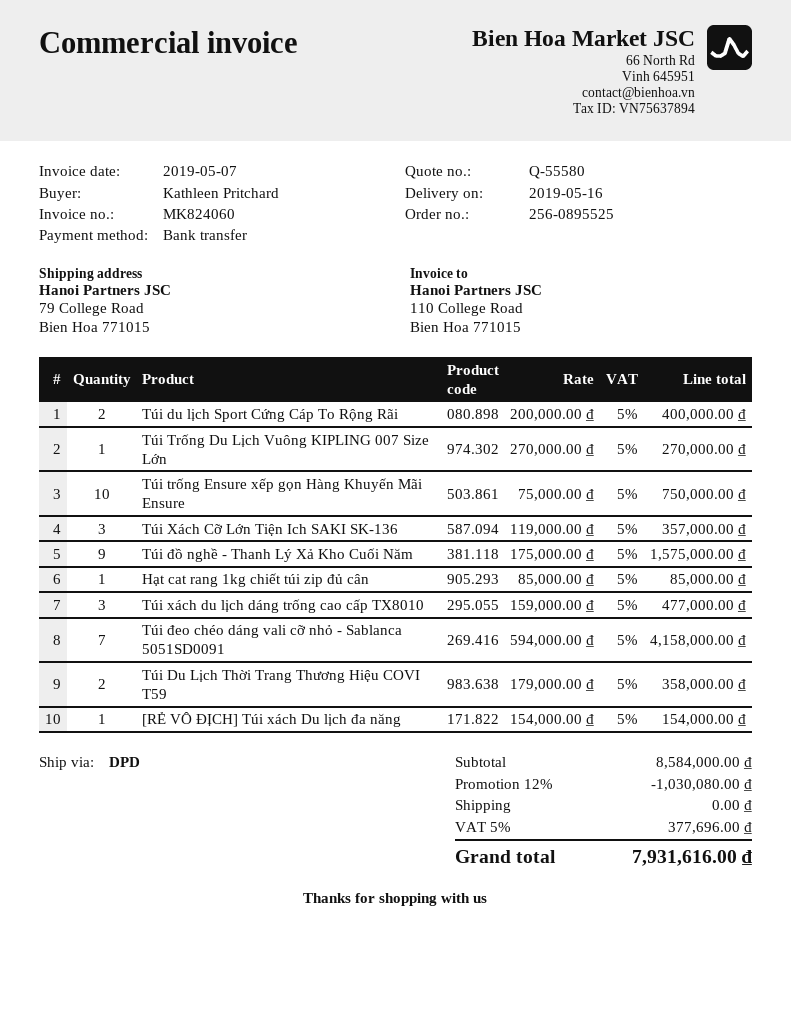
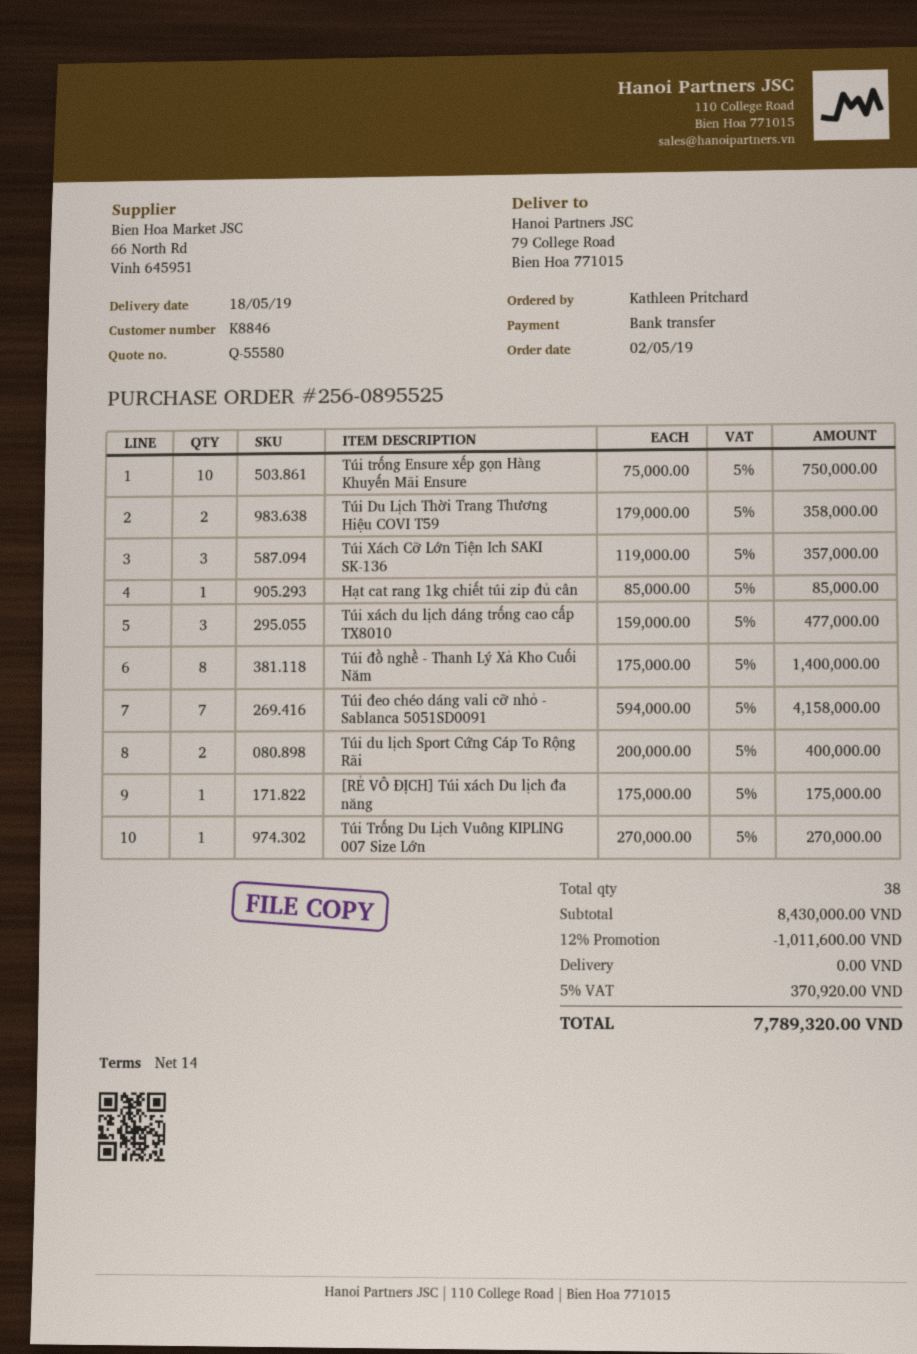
delivery date: 2019-05-16 -> 2019-05-18
Túi đồ nghề - Thanh Lý Xả Kho Cuối Năm: 9 x 175000.00 = 1575000.00 -> 8 x 175000.00 = 1400000.00
[RẺ VÔ ĐỊCH] Túi xách Du lịch đa năng: 1 x 154000.00 = 154000.00 -> 1 x 175000.00 = 175000.00
subtotal: 8584000.00 -> 8430000.00
discount: 12% = 1030080.00 -> 12% = 1011600.00
tax: 5% = 377696.00 -> 5% = 370920.00
total: 7931616.00 -> 7789320.00

